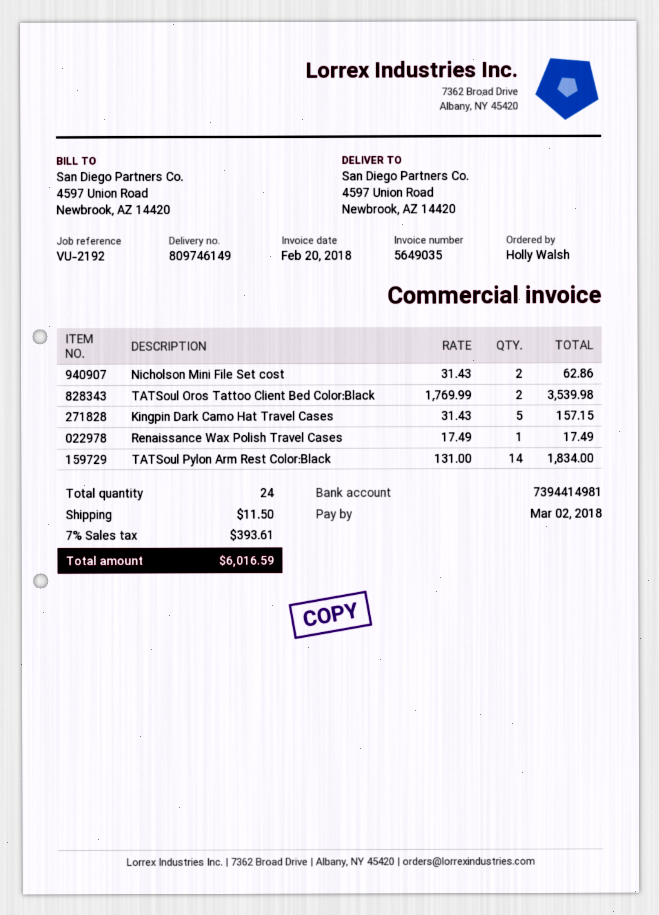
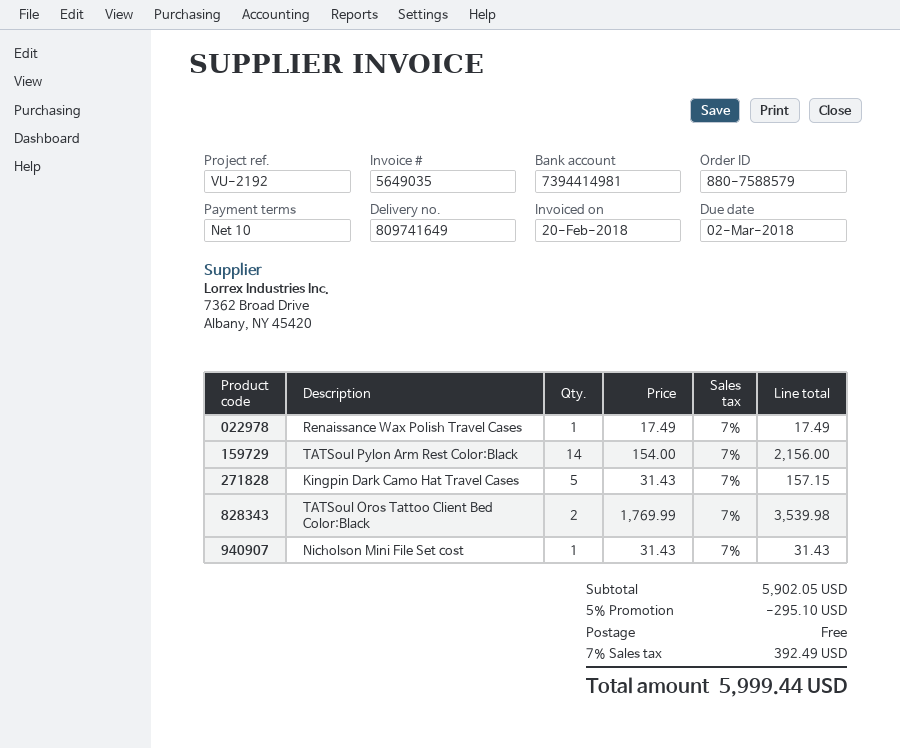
delivery note number: 809746149 -> 809741649
Nicholson Mini File Set cost: 2 x 31.43 = 62.86 -> 1 x 31.43 = 31.43
TATSoul Pylon Arm Rest Color:Black: 14 x 131.00 = 1834.00 -> 14 x 154.00 = 2156.00
discount: none -> 5% = 295.10
shipping: 11.50 -> 0.00
tax: 7% = 393.61 -> 7% = 392.49
total: 6016.59 -> 5999.44

